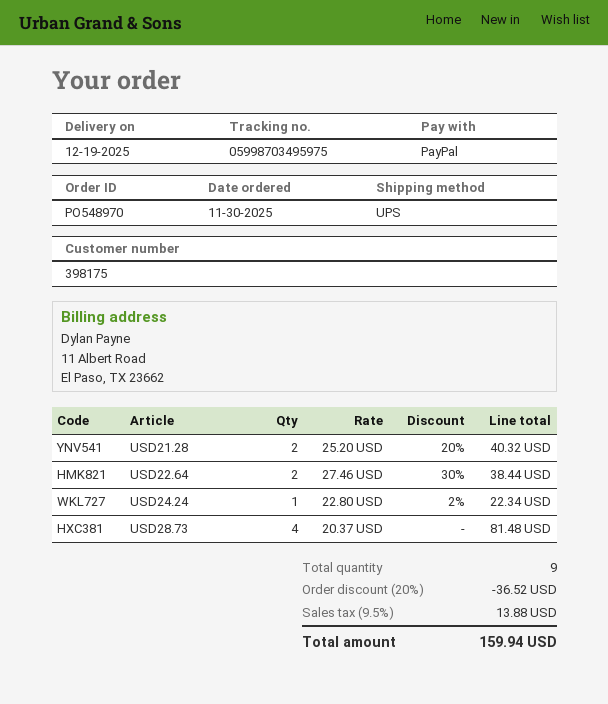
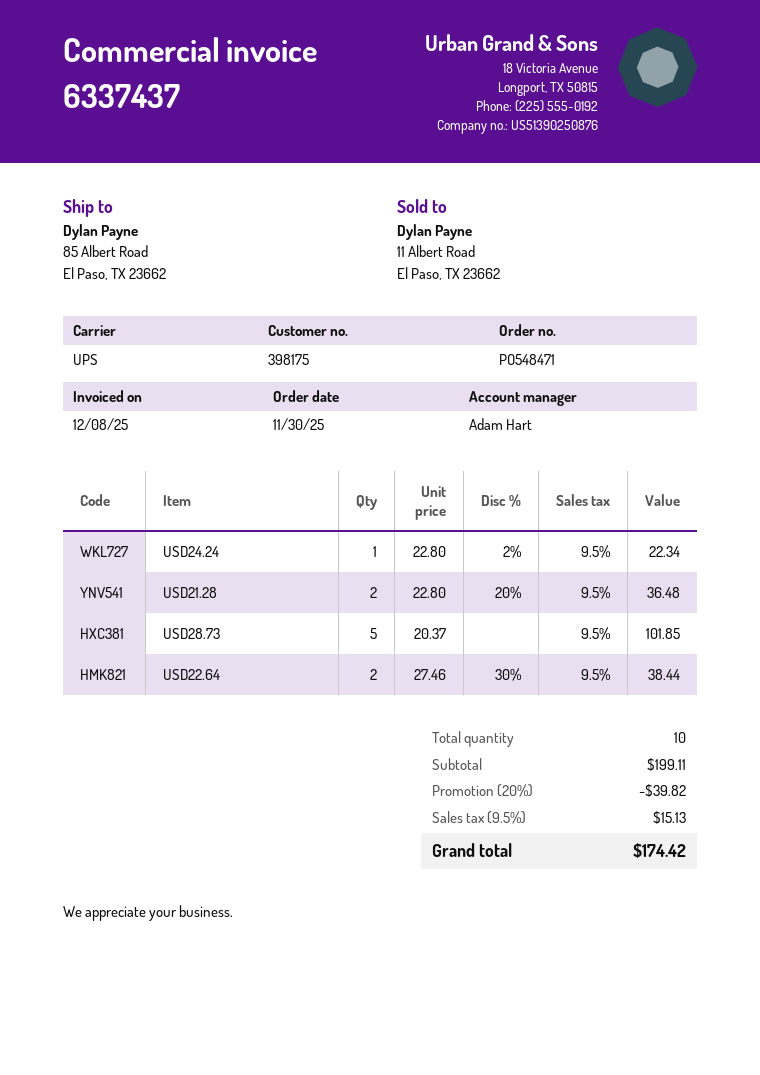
order number: PO548970 -> PO548471
USD21.28: 2 x 25.20 - 20% = 40.32 -> 2 x 22.80 - 20% = 36.48
USD28.73: 4 x 20.37 = 81.48 -> 5 x 20.37 = 101.85
total quantity: 9 -> 10
discount: 20% = 36.52 -> 20% = 39.82
tax: 9.5% = 13.88 -> 9.5% = 15.13
total: 159.94 -> 174.42

